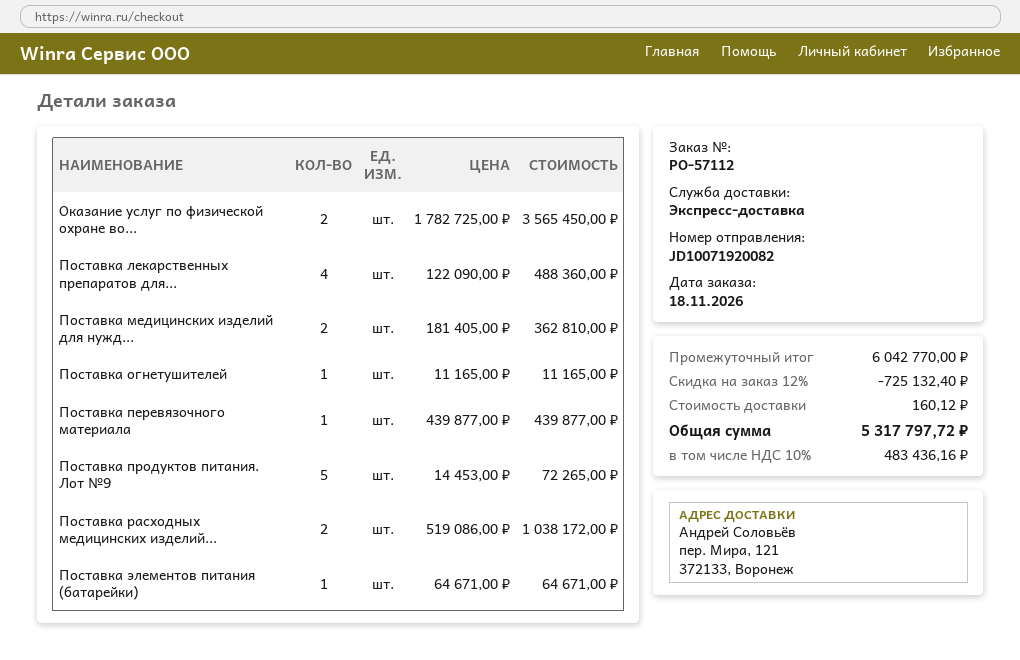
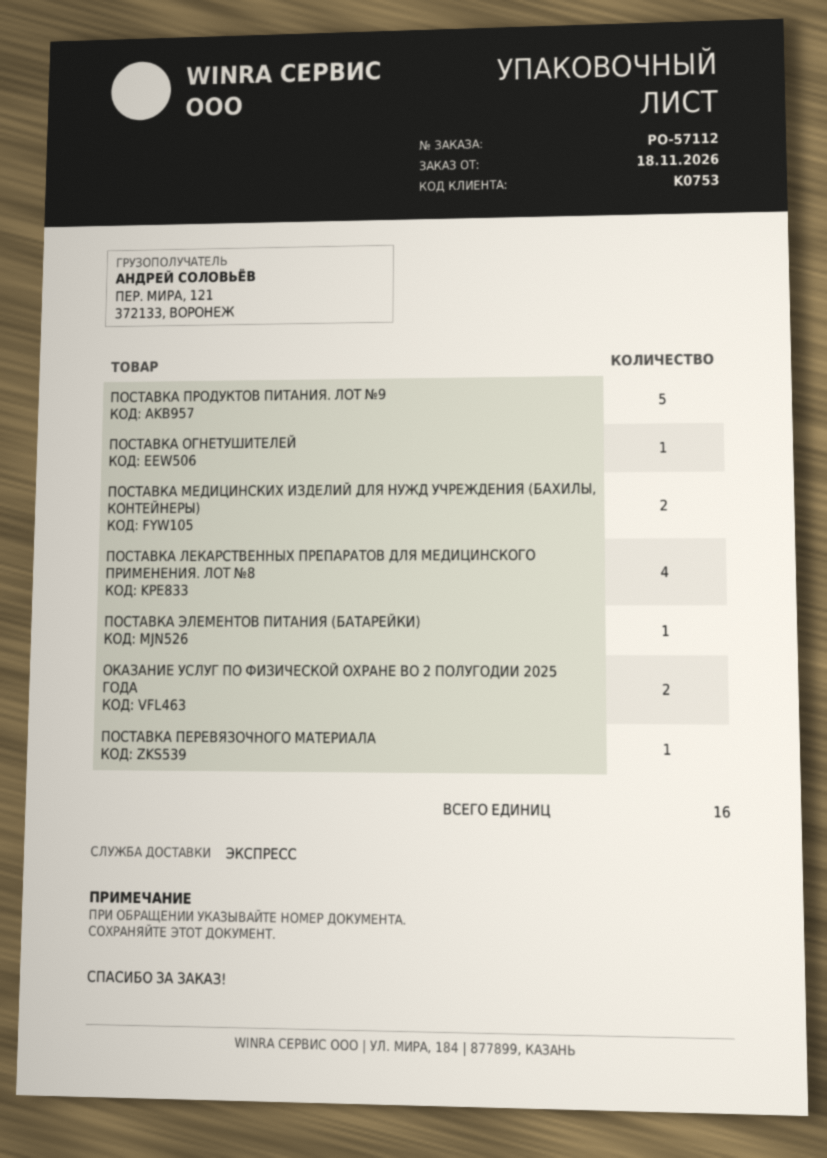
Поставка расходных медицинских изделий...: 2 -> none

